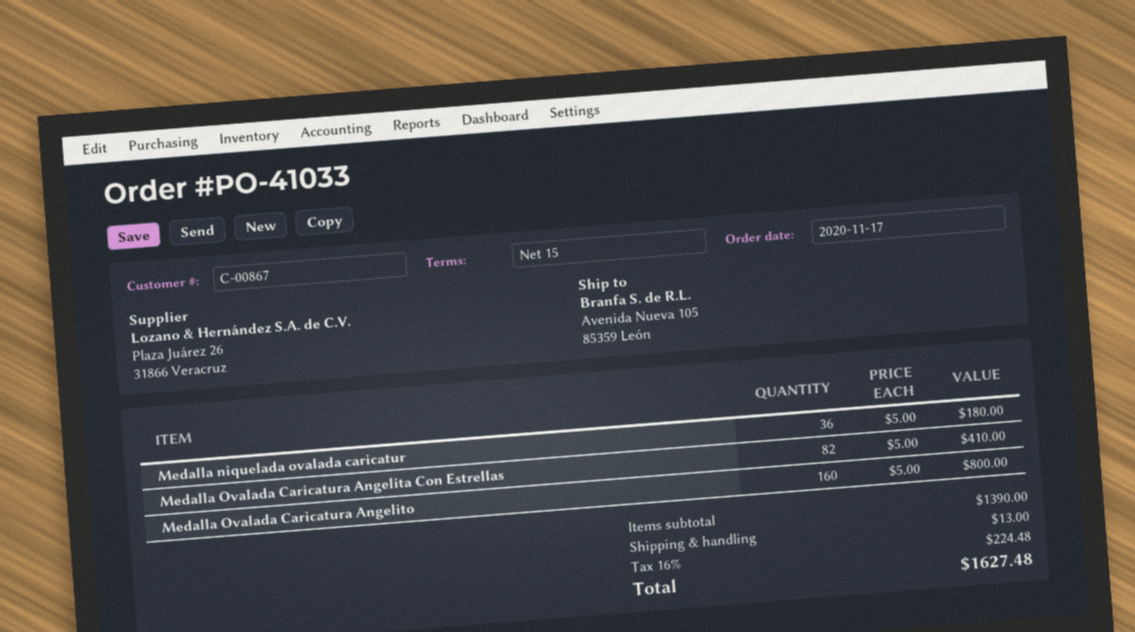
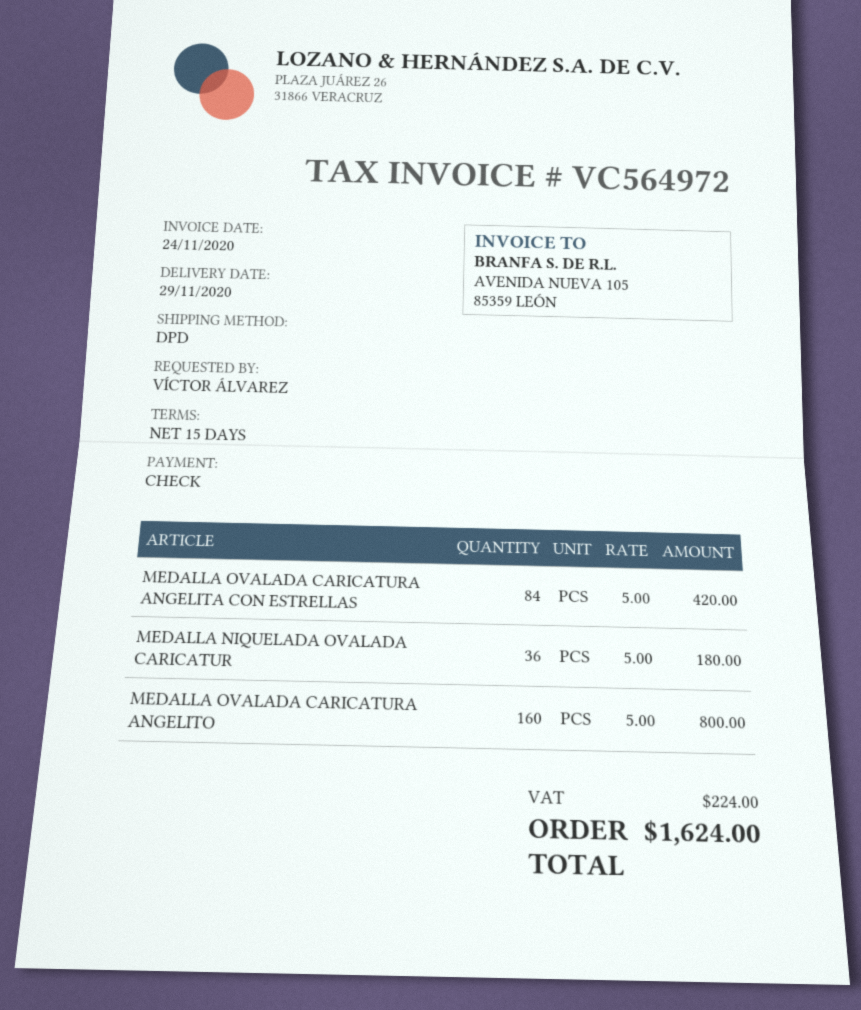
Medalla Ovalada Caricatura Angelita Con Estrellas: 82 x 5.00 = 410.00 -> 84 x 5.00 = 420.00
shipping: 13.00 -> none
tax: 224.48 -> 224.00
total: 1627.48 -> 1624.00

